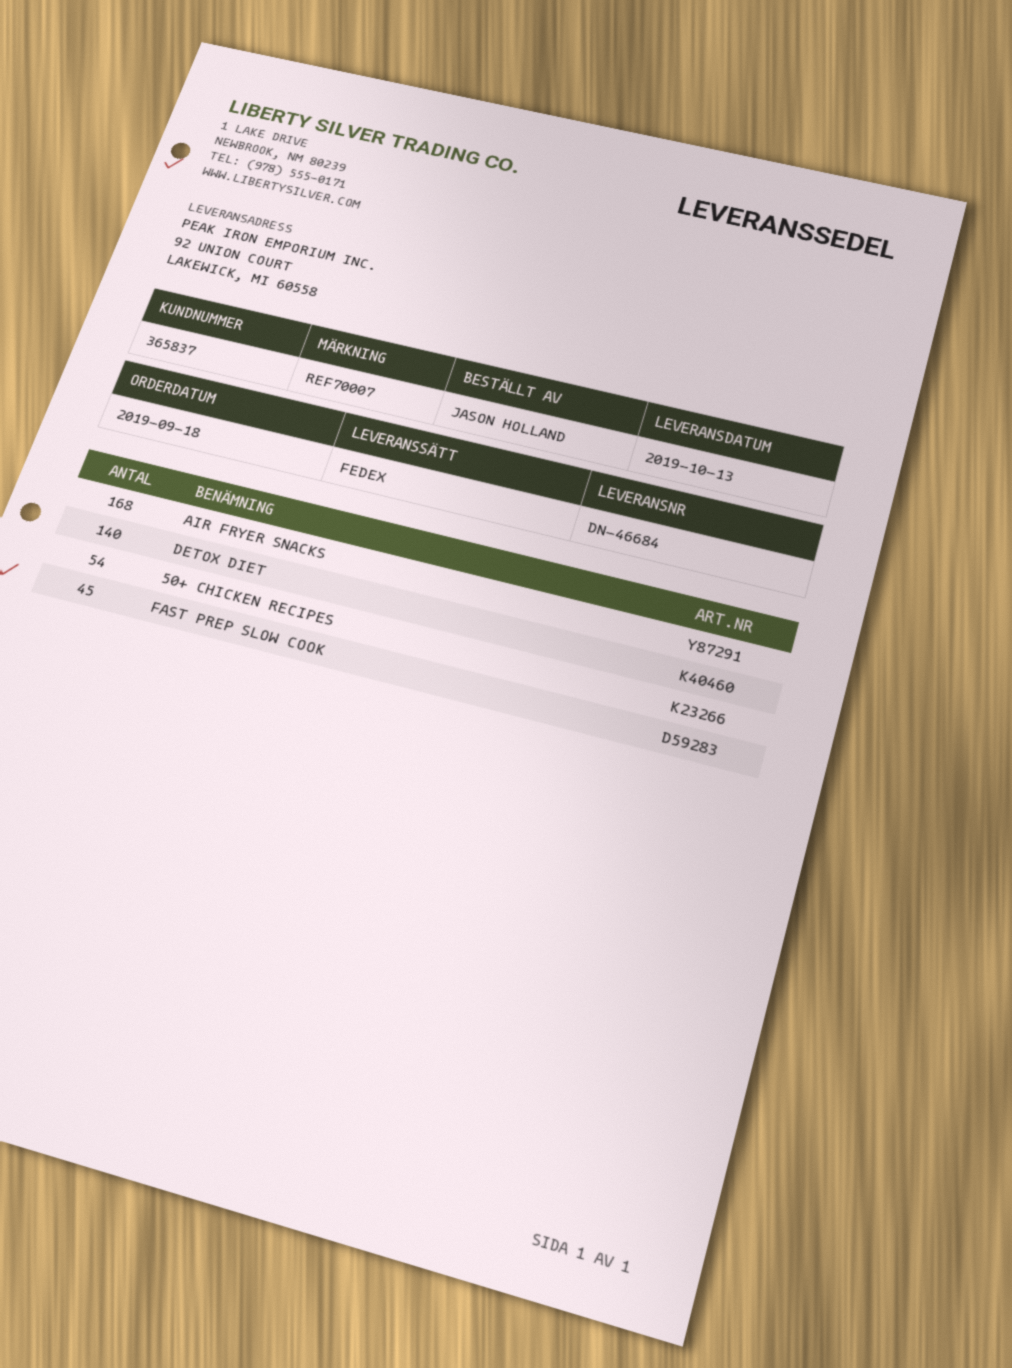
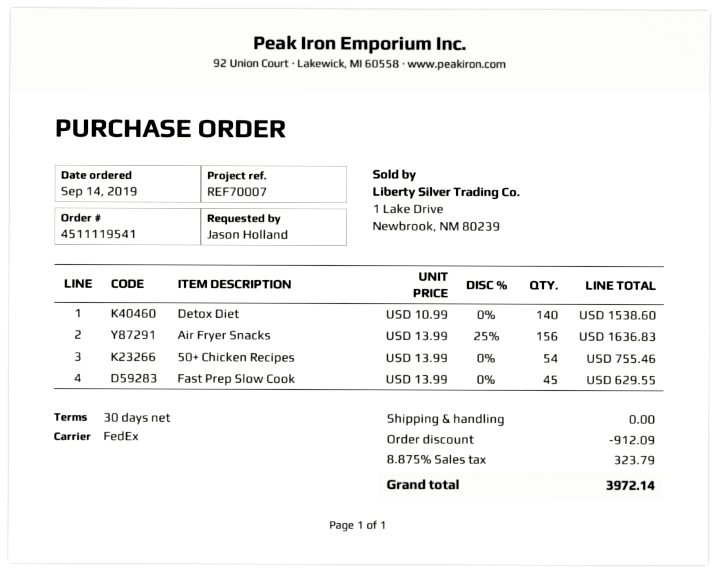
order date: 2019-09-18 -> 2019-09-14
AIR FRYER SNACKS: 168 -> 156

